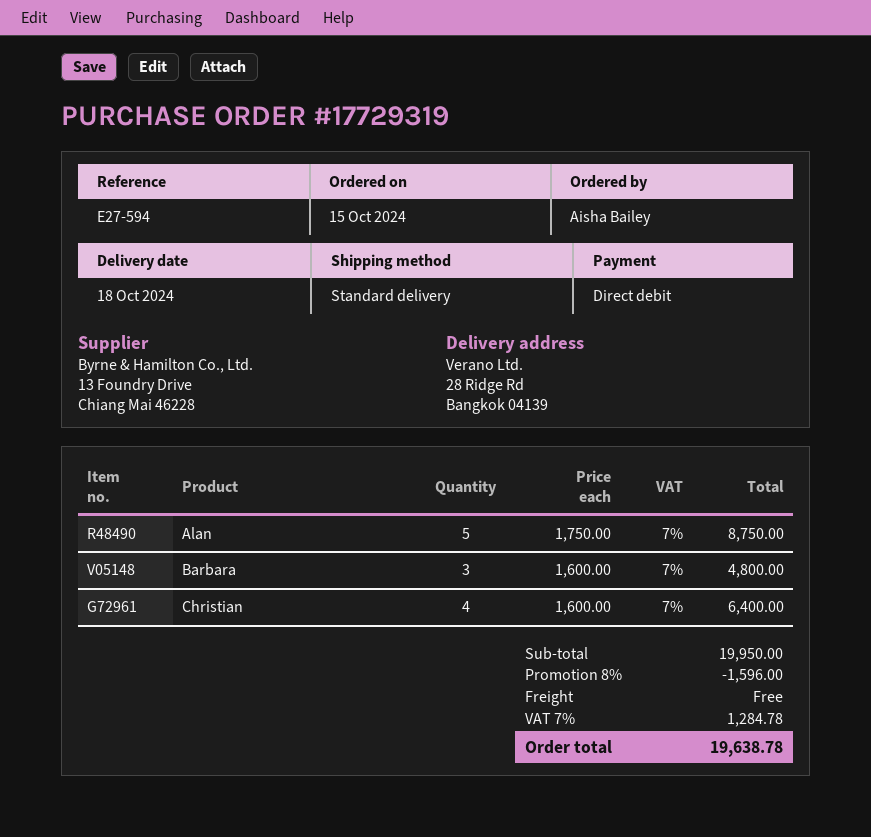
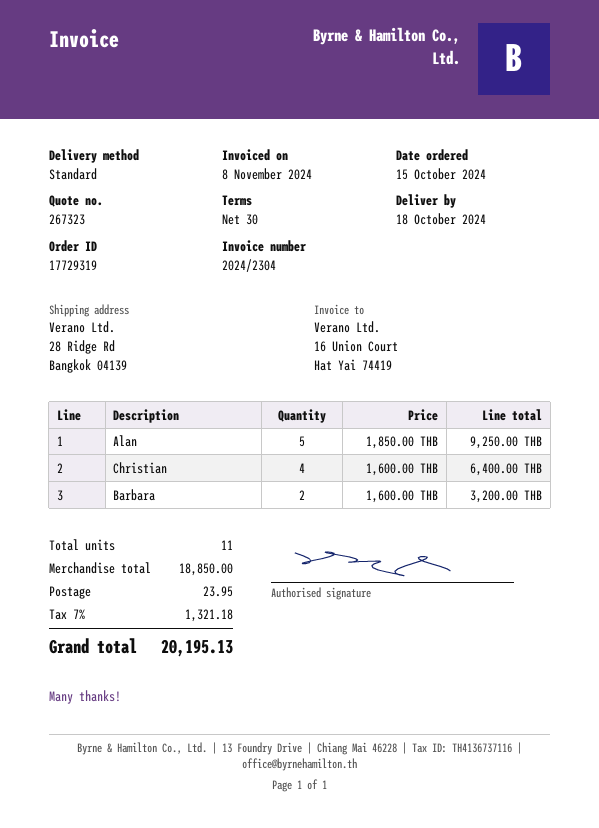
Alan: 5 x 1750.00 = 8750.00 -> 5 x 1850.00 = 9250.00
Barbara: 3 x 1600.00 = 4800.00 -> 2 x 1600.00 = 3200.00
subtotal: 19950.00 -> 18850.00
discount: 8% = 1596.00 -> none
shipping: 0.00 -> 23.95
tax: 7% = 1284.78 -> 7% = 1321.18
total: 19638.78 -> 20195.13

